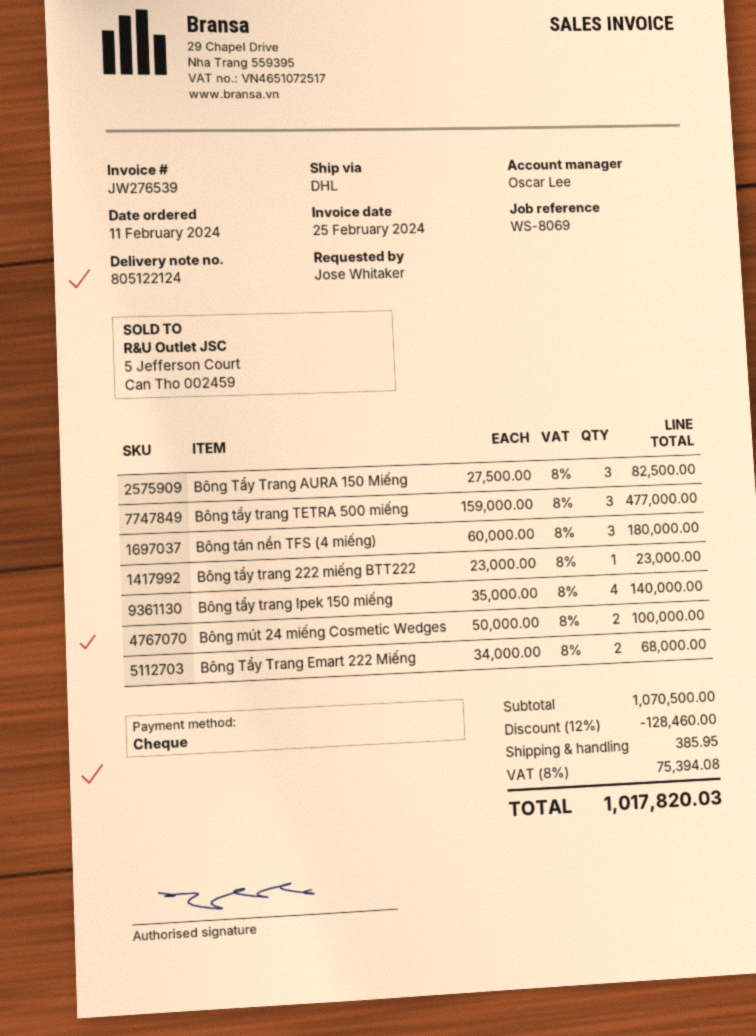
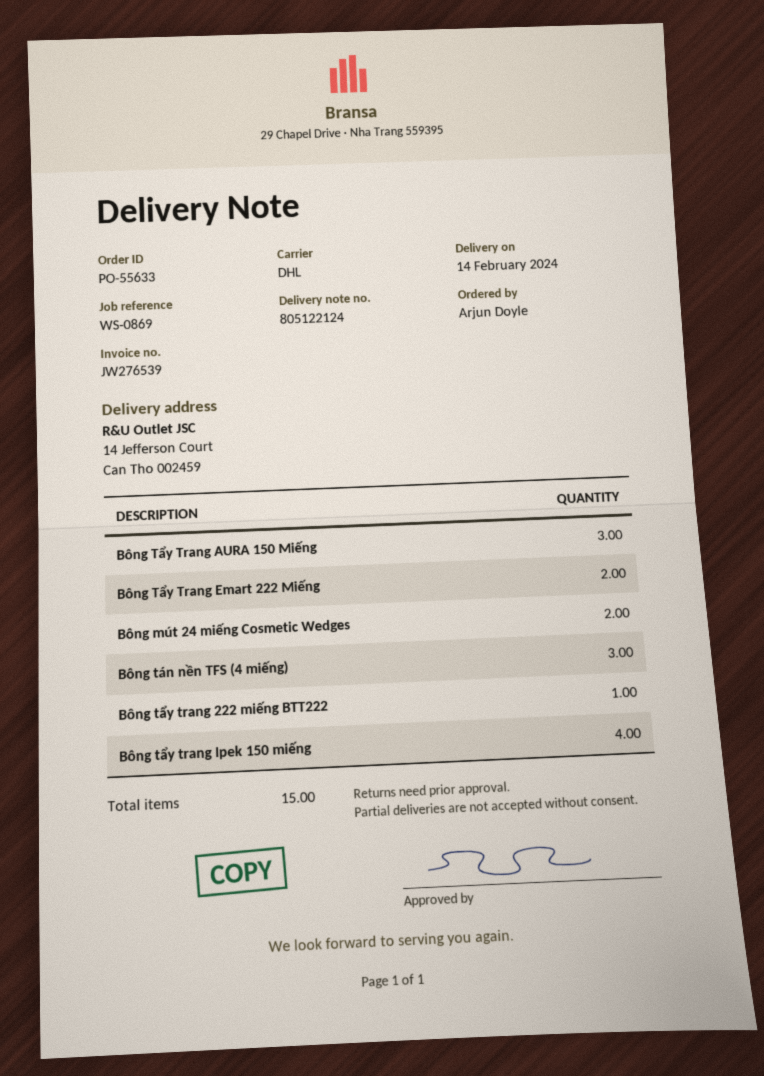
reference: WS-8069 -> WS-0869
ordered by: Jose Whitaker -> Arjun Doyle
Bông tẩy trang TETRA 500 miếng: 3 -> none

